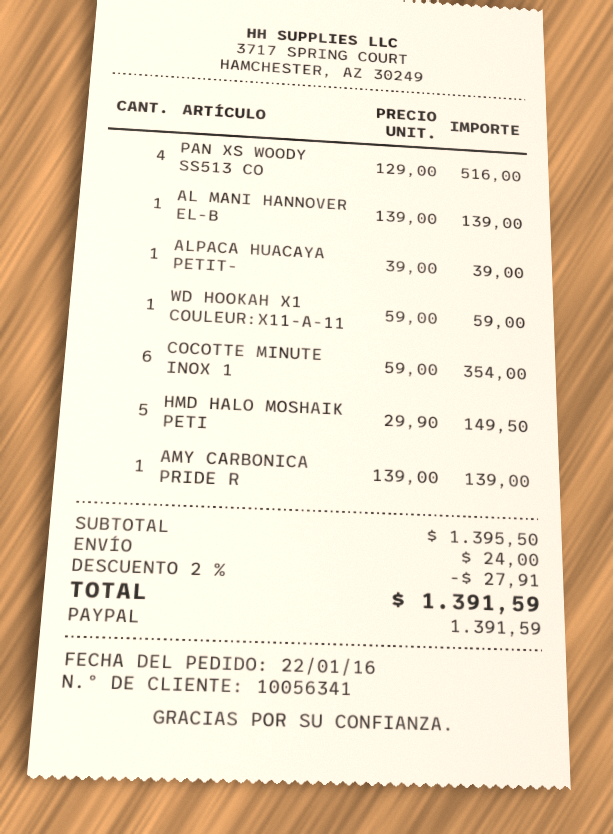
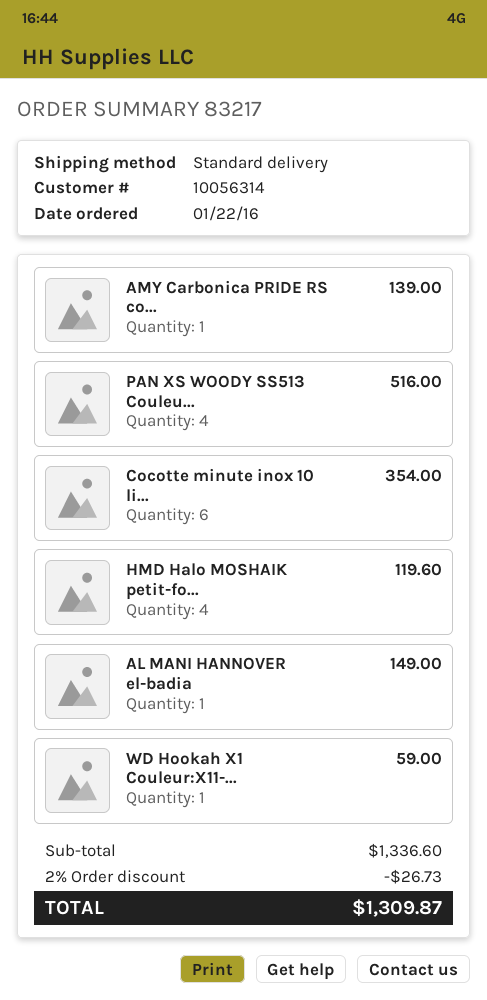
customer number: 10056341 -> 10056314
AL MANI HANNOVER EL-B: 1 for 139.00 -> 1 for 149.00
ALPACA HUACAYA PETIT-: 1 for 39.00 -> none
HMD HALO MOSHAIK PETI: 5 for 149.50 -> 4 for 119.60
subtotal: 1395.50 -> 1336.60
discount: 2% = 27.91 -> 2% = 26.73
shipping: 24.00 -> none
total: 1391.59 -> 1309.87

